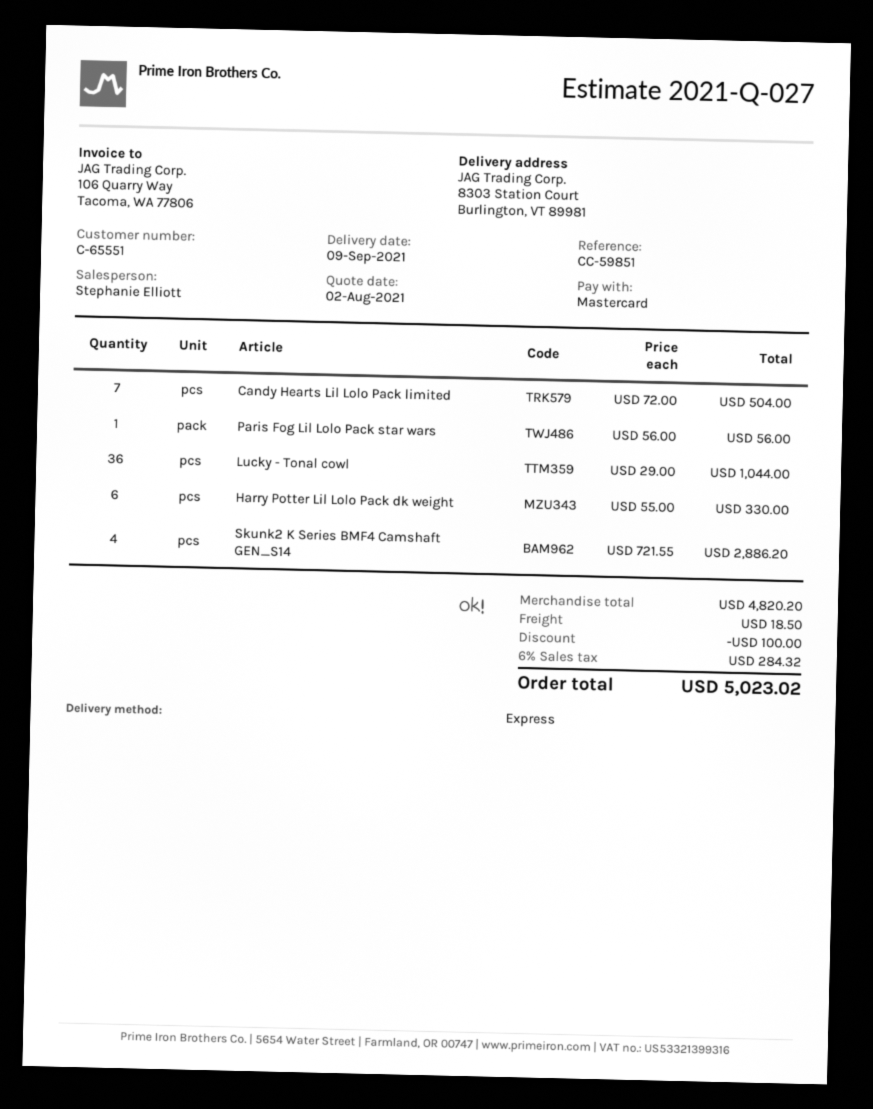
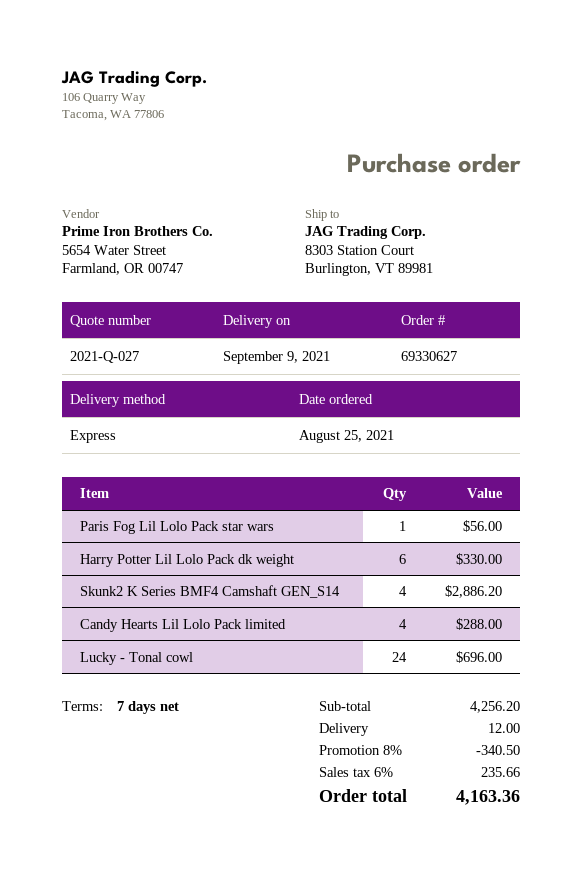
Candy Hearts Lil Lolo Pack limited: 7 for 504.00 -> 4 for 288.00
Lucky - Tonal cowl: 36 for 1044.00 -> 24 for 696.00
subtotal: 4820.20 -> 4256.20
discount: 100.00 -> 340.50
shipping: 18.50 -> 12.00
tax: 6% = 284.32 -> 6% = 235.66
total: 5023.02 -> 4163.36

